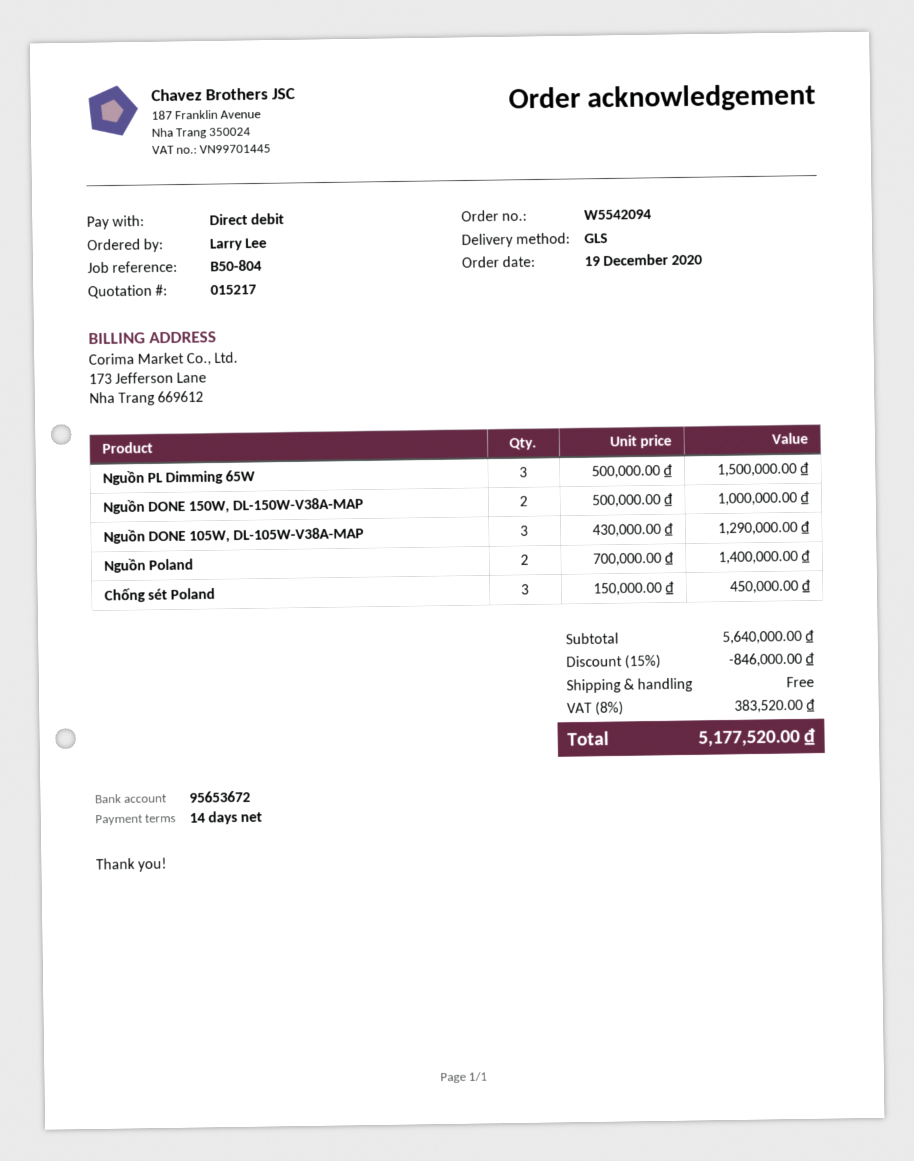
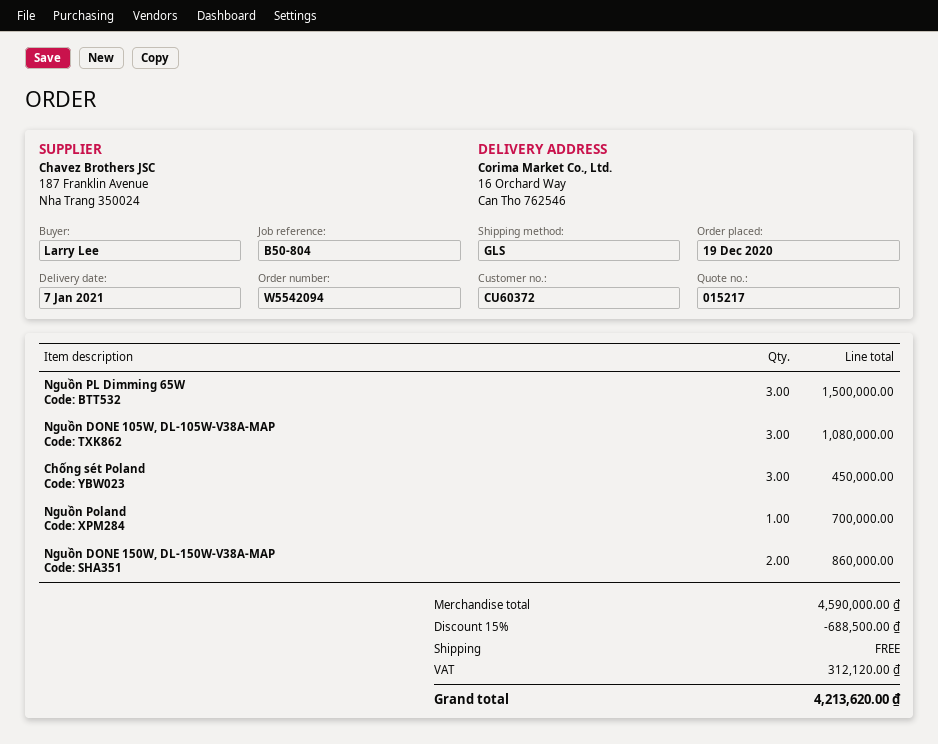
Nguồn DONE 150W, DL-150W-V38A-MAP: 2 for 1000000.00 -> 2 for 860000.00
Nguồn DONE 105W, DL-105W-V38A-MAP: 3 for 1290000.00 -> 3 for 1080000.00
Nguồn Poland: 2 for 1400000.00 -> 1 for 700000.00
subtotal: 5640000.00 -> 4590000.00
discount: 15% = 846000.00 -> 15% = 688500.00
tax: 383520.00 -> 312120.00
total: 5177520.00 -> 4213620.00

